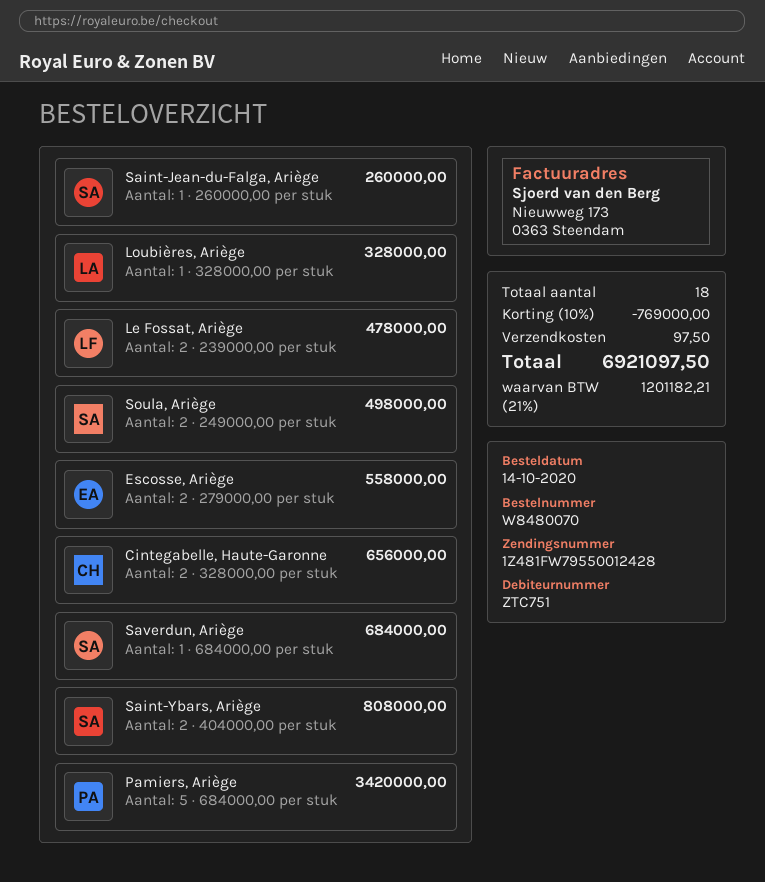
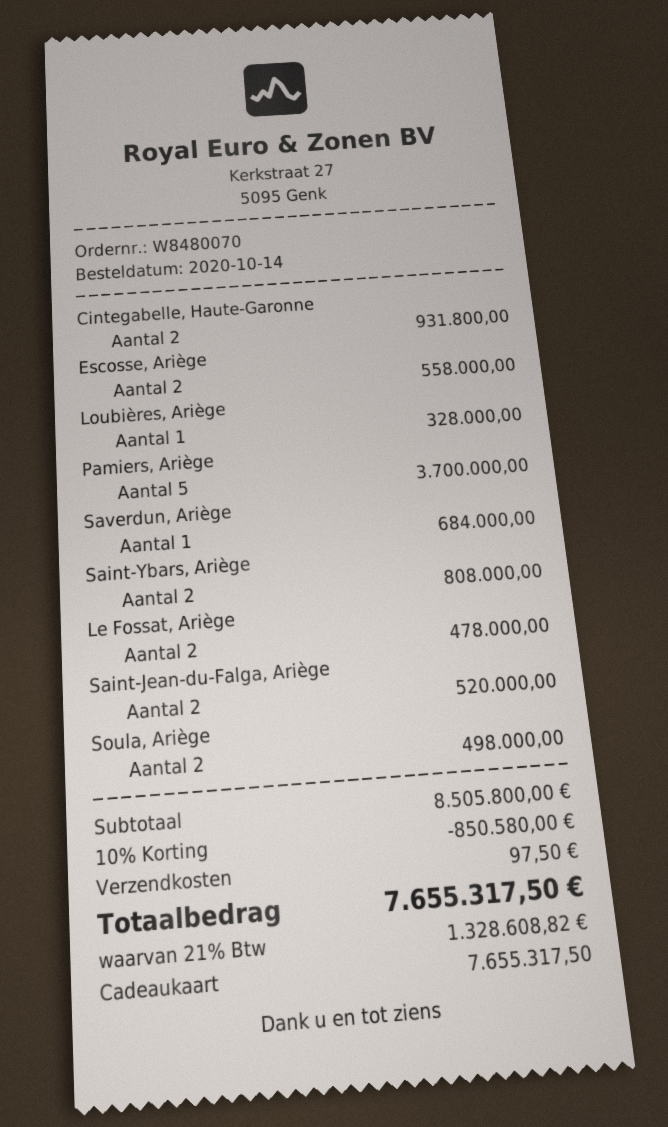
Saint-Jean-du-Falga, Ariège: 1 for 260000.00 -> 2 for 520000.00
Cintegabelle, Haute-Garonne: 2 for 656000.00 -> 2 for 931800.00
Pamiers, Ariège: 5 for 3420000.00 -> 5 for 3700000.00
discount: 10% = 769000.00 -> 10% = 850580.00
tax: 21% = 1201182.21 -> 21% = 1328608.82
total: 6921097.50 -> 7655317.50

